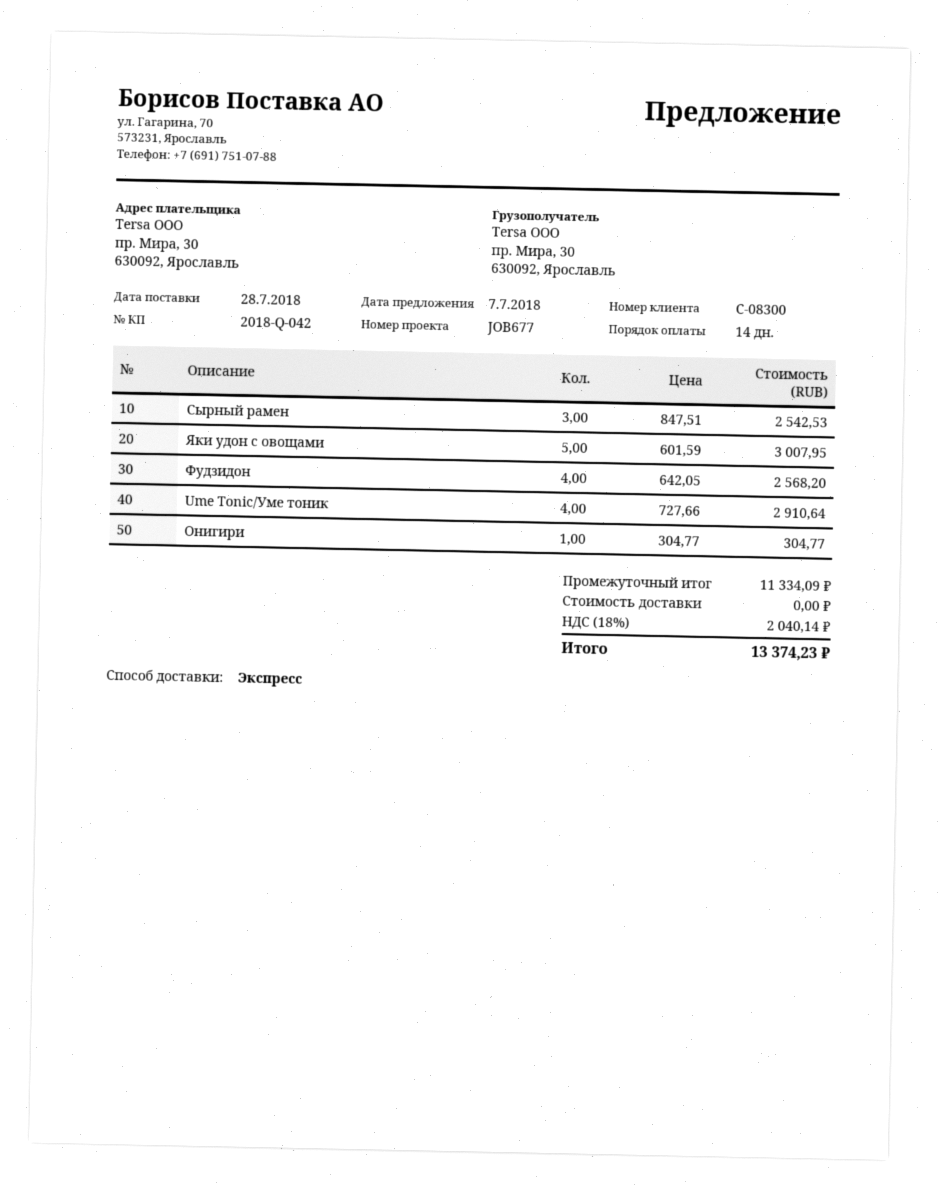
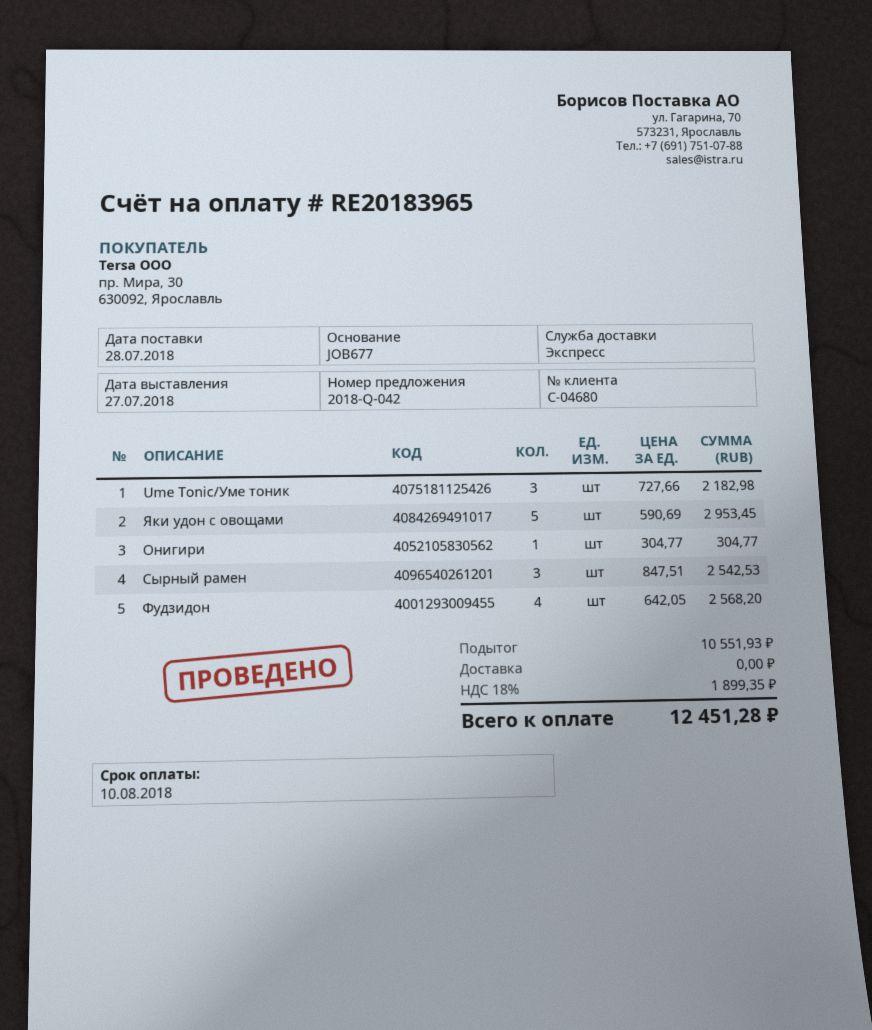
customer number: C-08300 -> C-04680
Яки удон с овощами: 5 x 601.59 = 3007.95 -> 5 x 590.69 = 2953.45
Ume Tonic/Уме тоник: 4 x 727.66 = 2910.64 -> 3 x 727.66 = 2182.98
subtotal: 11334.09 -> 10551.93
tax: 18% = 2040.14 -> 18% = 1899.35
total: 13374.23 -> 12451.28

